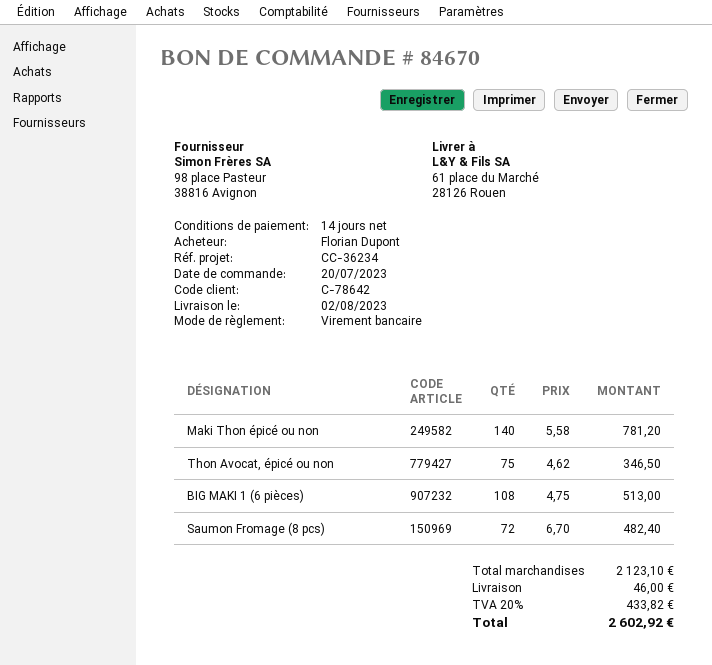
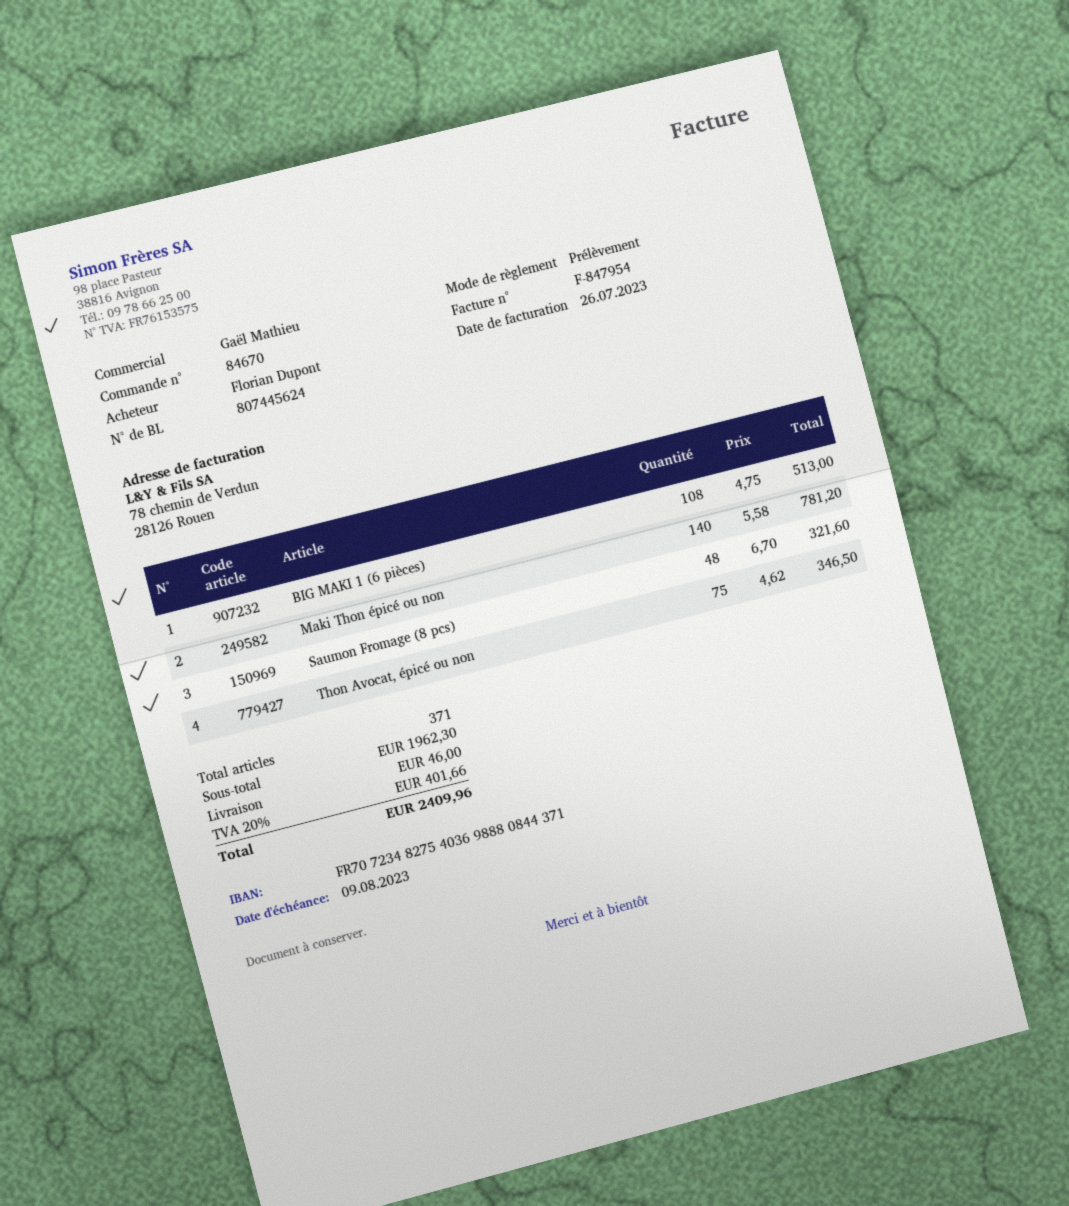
payment method: bank transfer -> direct debit
Saumon Fromage (8 pcs): 72 x 6.70 = 482.40 -> 48 x 6.70 = 321.60
subtotal: 2123.10 -> 1962.30
tax: 20% = 433.82 -> 20% = 401.66
total: 2602.92 -> 2409.96

